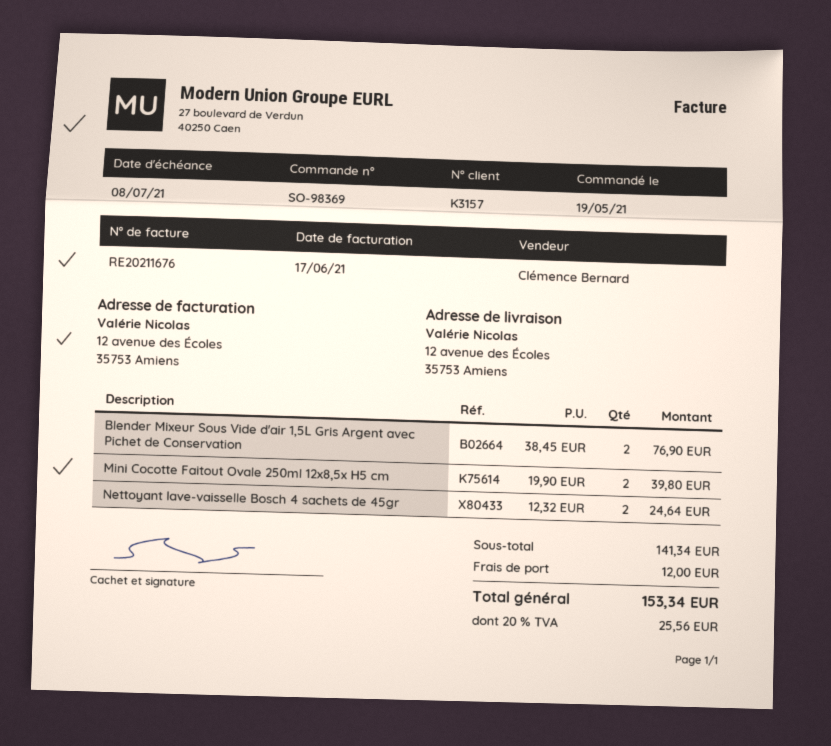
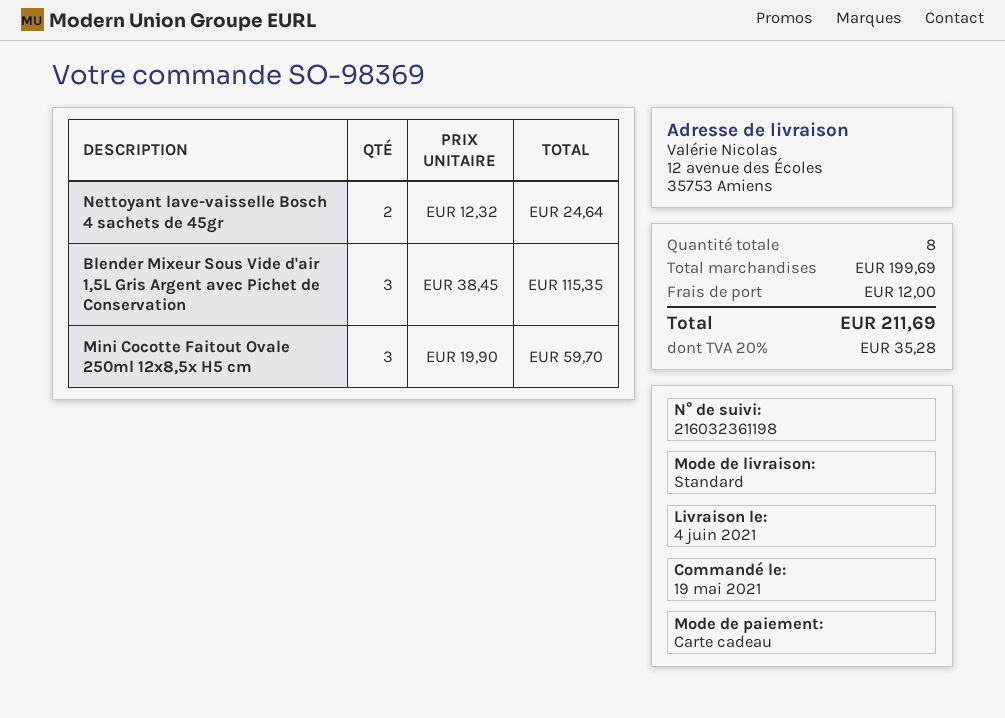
Blender Mixeur Sous Vide d'air 1,5L Gris Argent avec Pichet de Conservation: 2 x 38.45 = 76.90 -> 3 x 38.45 = 115.35
Mini Cocotte Faitout Ovale 250ml 12x8,5x H5 cm: 2 x 19.90 = 39.80 -> 3 x 19.90 = 59.70
subtotal: 141.34 -> 199.69
tax: 20% = 25.56 -> 20% = 35.28
total: 153.34 -> 211.69

